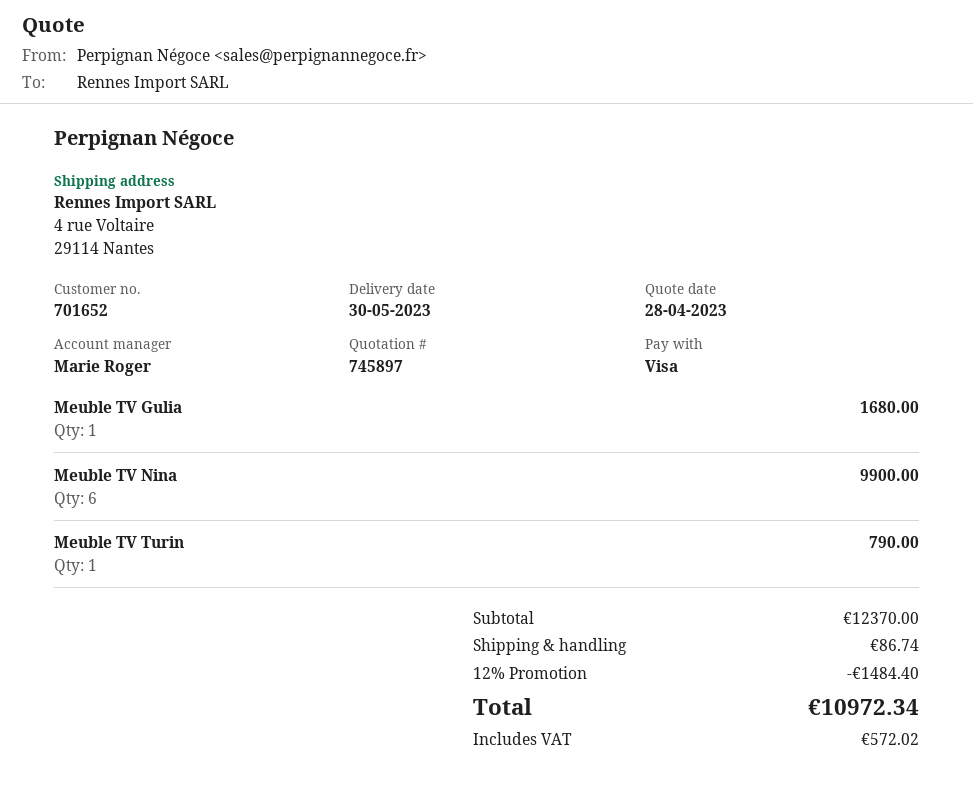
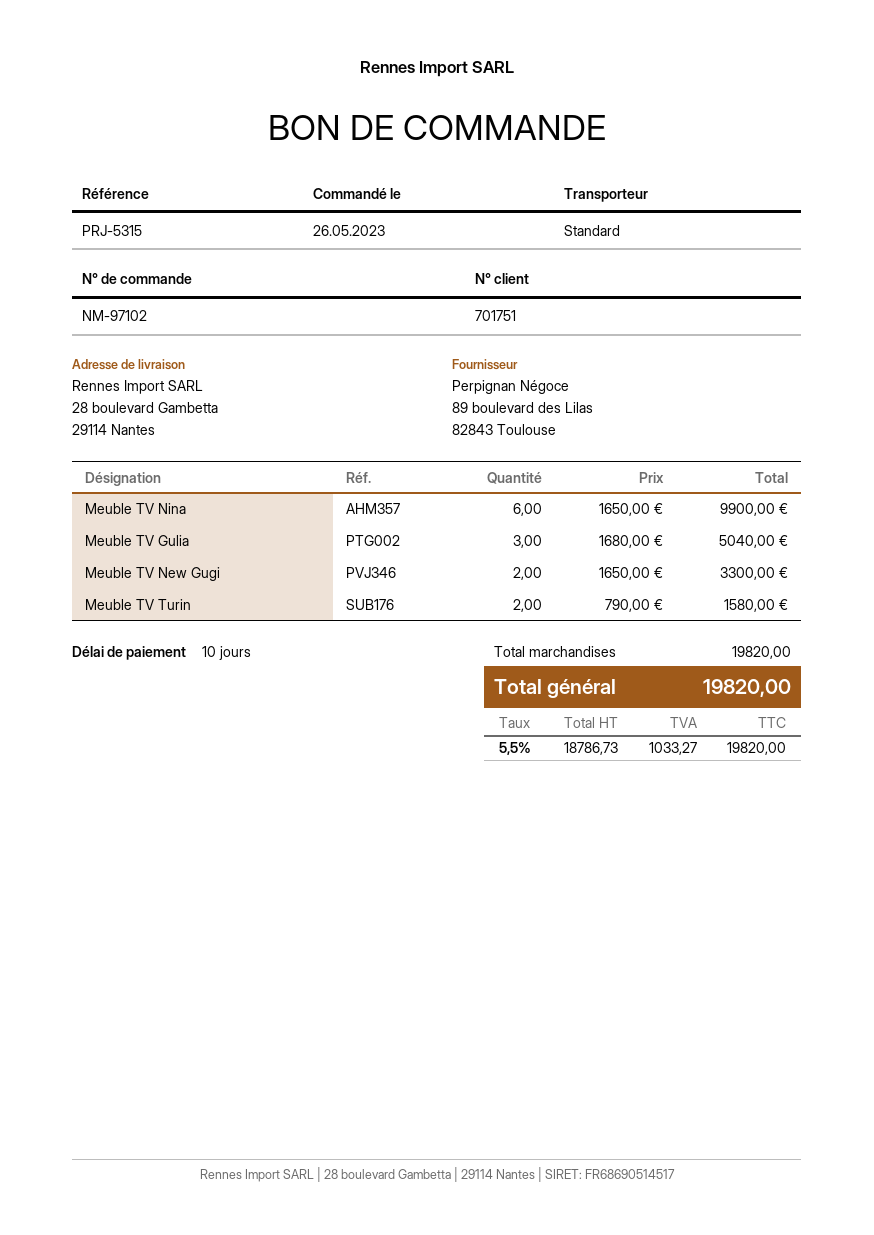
customer number: 701652 -> 701751
ship to: 4 rue Voltaire, 29114 Nantes -> 28 boulevard Gambetta, 29114 Nantes
Meuble TV Gulia: 1 for 1680.00 -> 3 for 5040.00
Meuble TV Turin: 1 for 790.00 -> 2 for 1580.00
Meuble TV New Gugi: none -> 2 for 3300.00
subtotal: 12370.00 -> 19820.00
discount: 12% = 1484.40 -> none
shipping: 86.74 -> none
tax: 572.02 -> 1033.27
total: 10972.34 -> 19820.00

